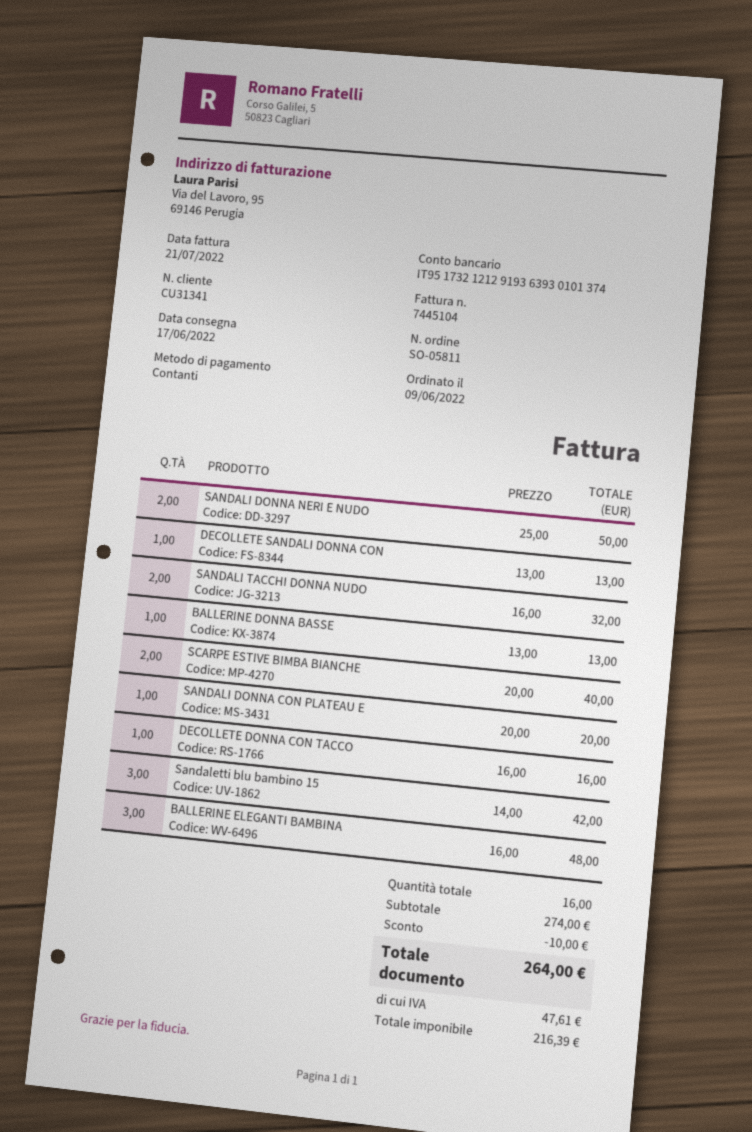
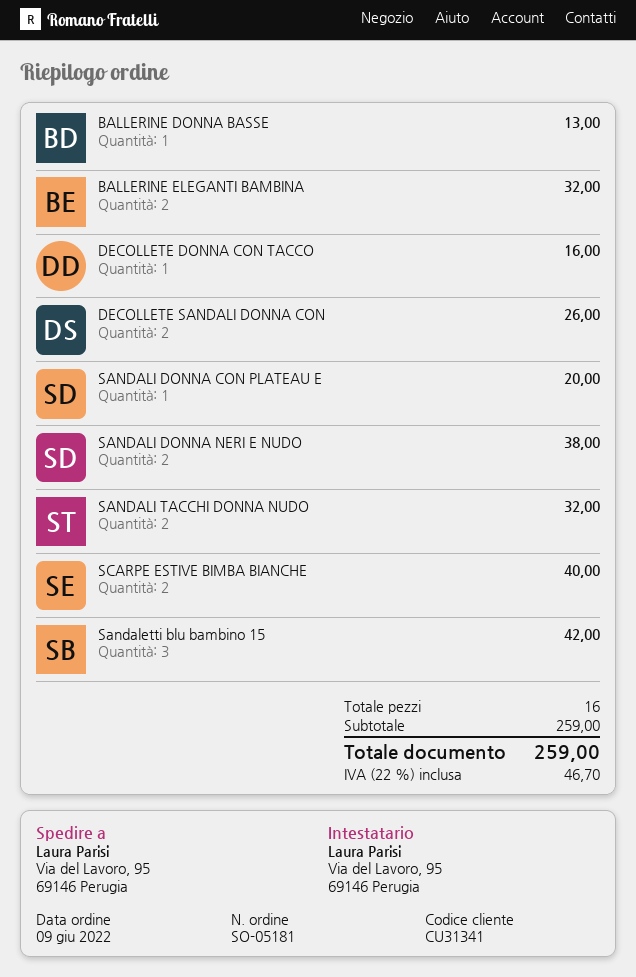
order number: SO-05811 -> SO-05181
SANDALI DONNA NERI E NUDO: 2 for 50.00 -> 2 for 38.00
DECOLLETE SANDALI DONNA CON: 1 for 13.00 -> 2 for 26.00
BALLERINE ELEGANTI BAMBINA: 3 for 48.00 -> 2 for 32.00
subtotal: 274.00 -> 259.00
discount: 10.00 -> none
tax: 47.61 -> 46.70
total: 264.00 -> 259.00

